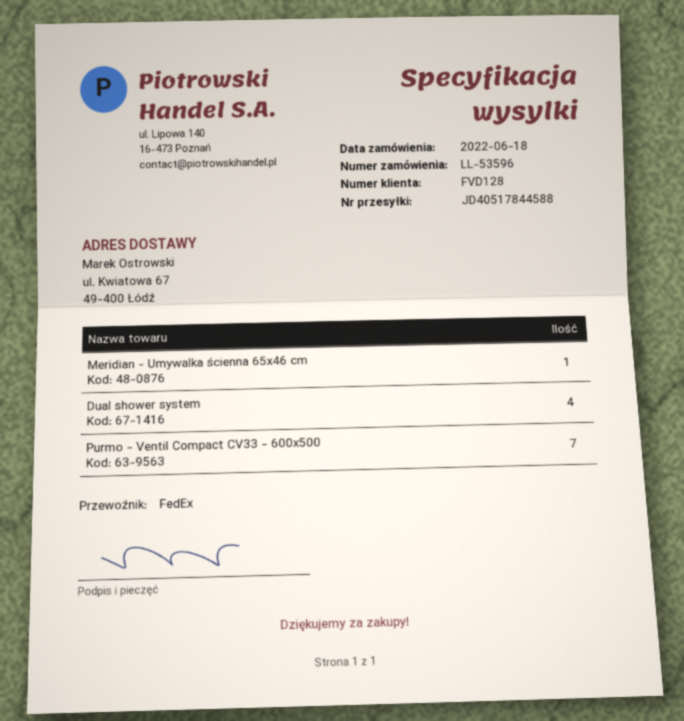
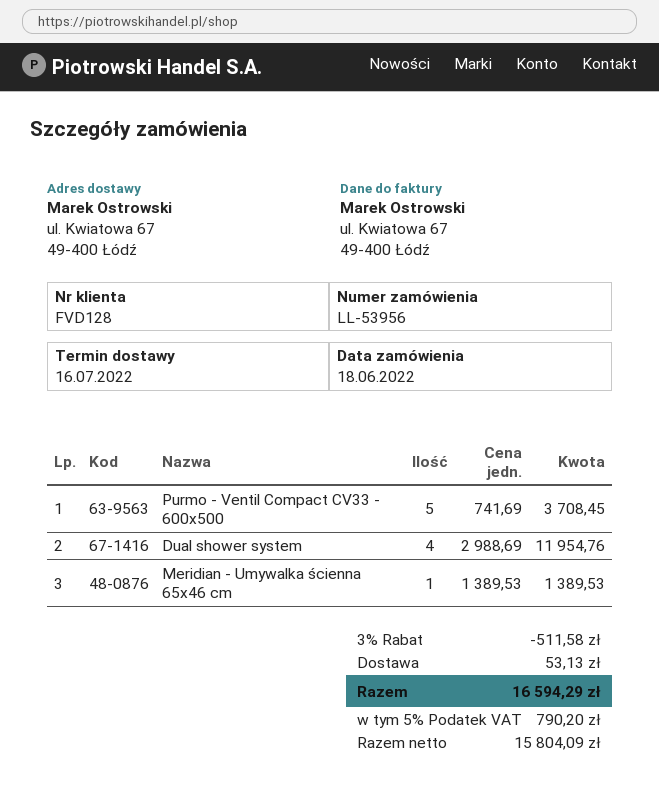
order number: LL-53596 -> LL-53956
Purmo - Ventil Compact CV33 - 600x500: 7 -> 5

